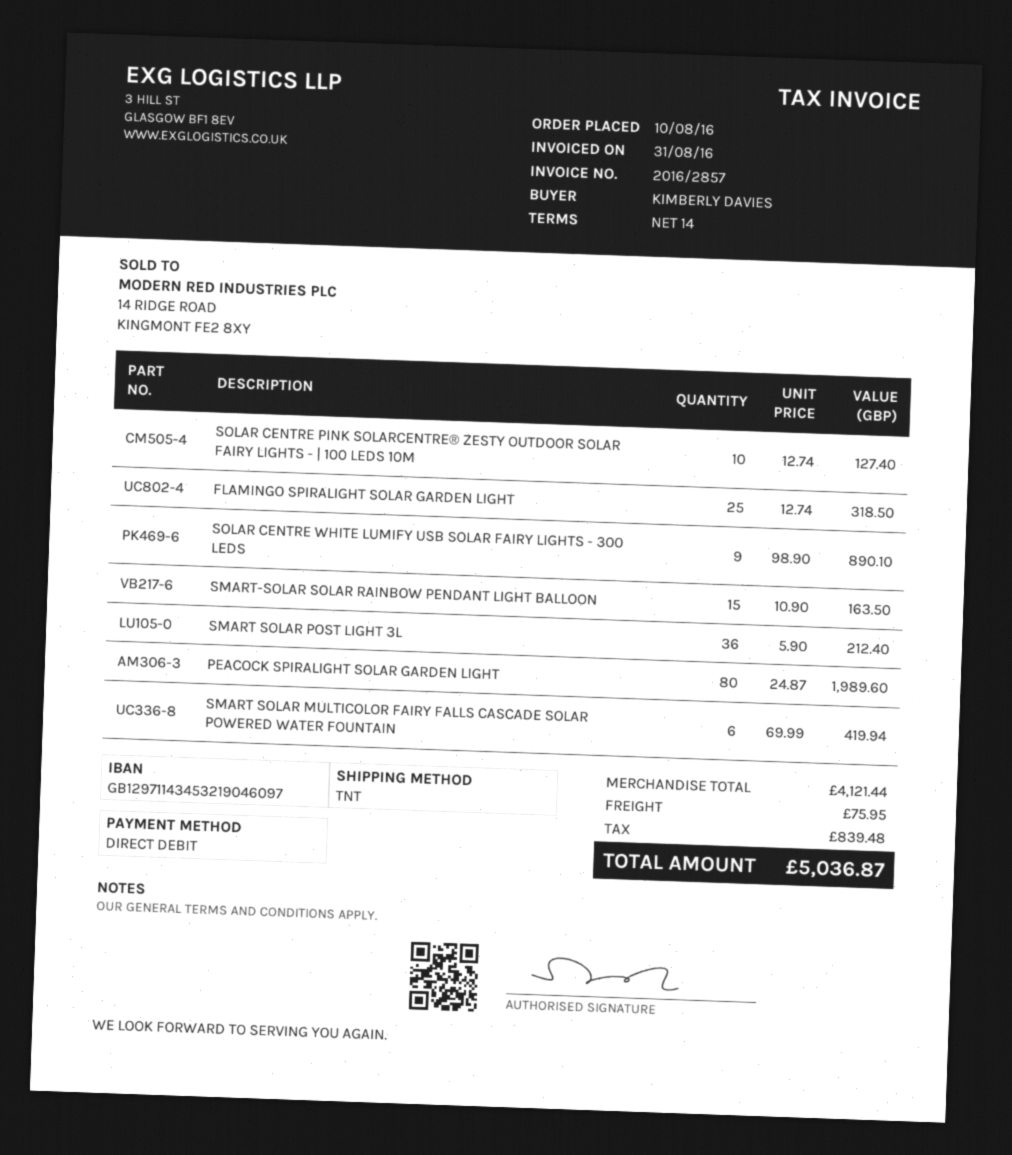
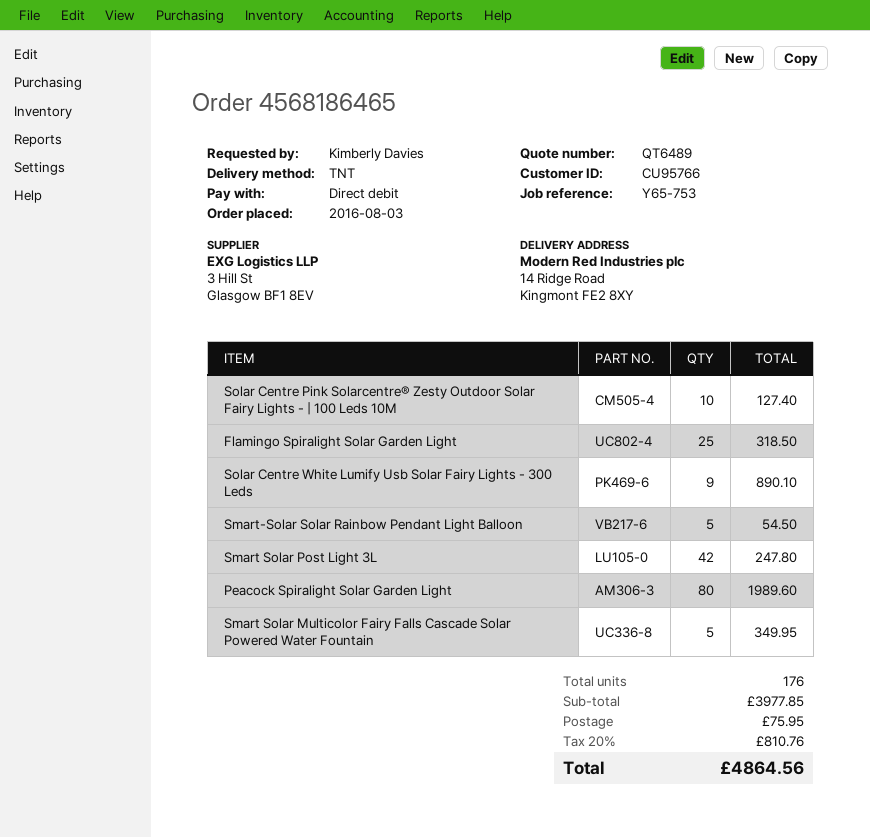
order date: 2016-08-10 -> 2016-08-03
SMART-SOLAR SOLAR RAINBOW PENDANT LIGHT BALLOON: 15 for 163.50 -> 5 for 54.50
SMART SOLAR POST LIGHT 3L: 36 for 212.40 -> 42 for 247.80
SMART SOLAR MULTICOLOR FAIRY FALLS CASCADE SOLAR POWERED WATER FOUNTAIN: 6 for 419.94 -> 5 for 349.95
subtotal: 4121.44 -> 3977.85
tax: 839.48 -> 810.76
total: 5036.87 -> 4864.56

